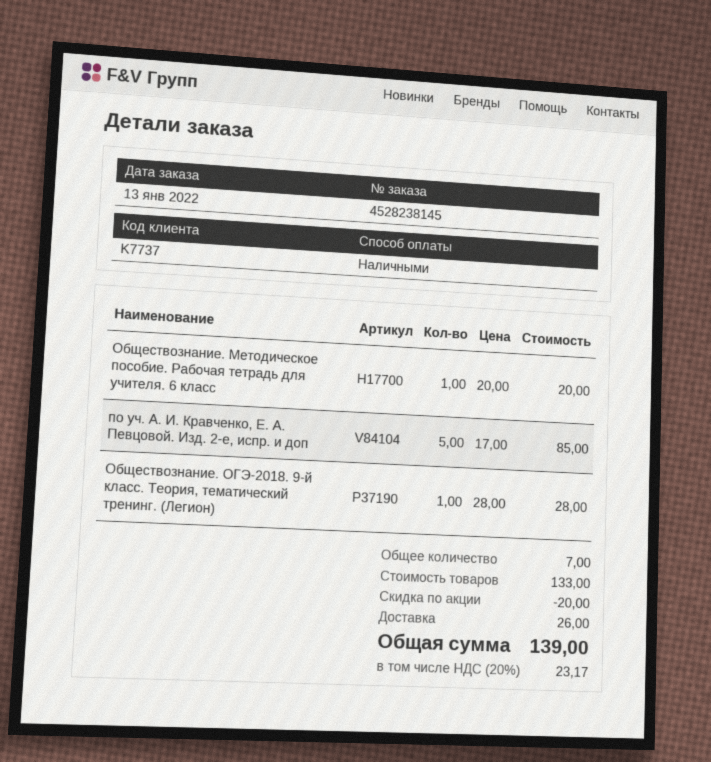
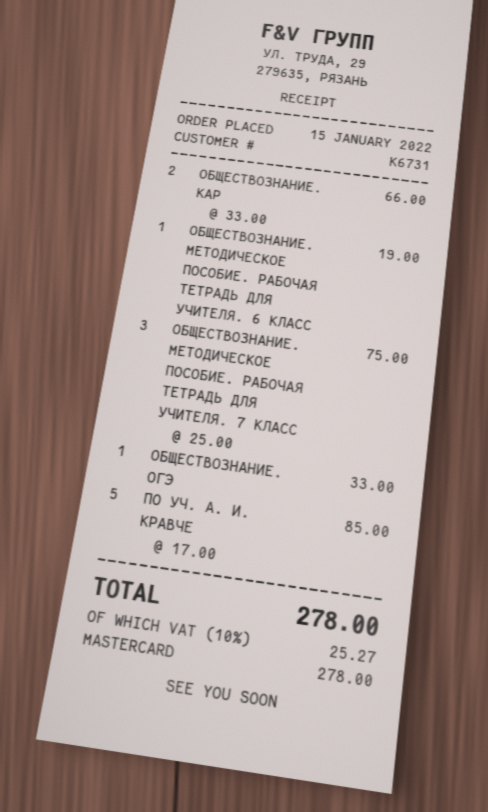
order date: 2022-01-13 -> 2022-01-15
customer number: K7737 -> K6731
payment method: cash -> Mastercard
Обществознание. Методическое пособие. Рабочая тетрадь для учителя. 6 класс: 1 x 20.00 = 20.00 -> 1 x 19.00 = 19.00
Обществознание. ОГЭ-2018. 9-й класс. Теория, тематический тренинг. (Легион): 1 x 28.00 = 28.00 -> 1 x 33.00 = 33.00
ОБЩЕСТВОЗНАНИЕ. КАР: none -> 2 x 33.00 = 66.00
ОБЩЕСТВОЗНАНИЕ. МЕТОДИЧЕСКОЕ ПОСОБИЕ. РАБОЧАЯ ТЕТРАДЬ ДЛЯ УЧИТЕЛЯ. 7 КЛАСС: none -> 3 x 25.00 = 75.00
discount: 20.00 -> none
shipping: 26.00 -> none
tax: 20% = 23.17 -> 10% = 25.27
total: 139.00 -> 278.00

